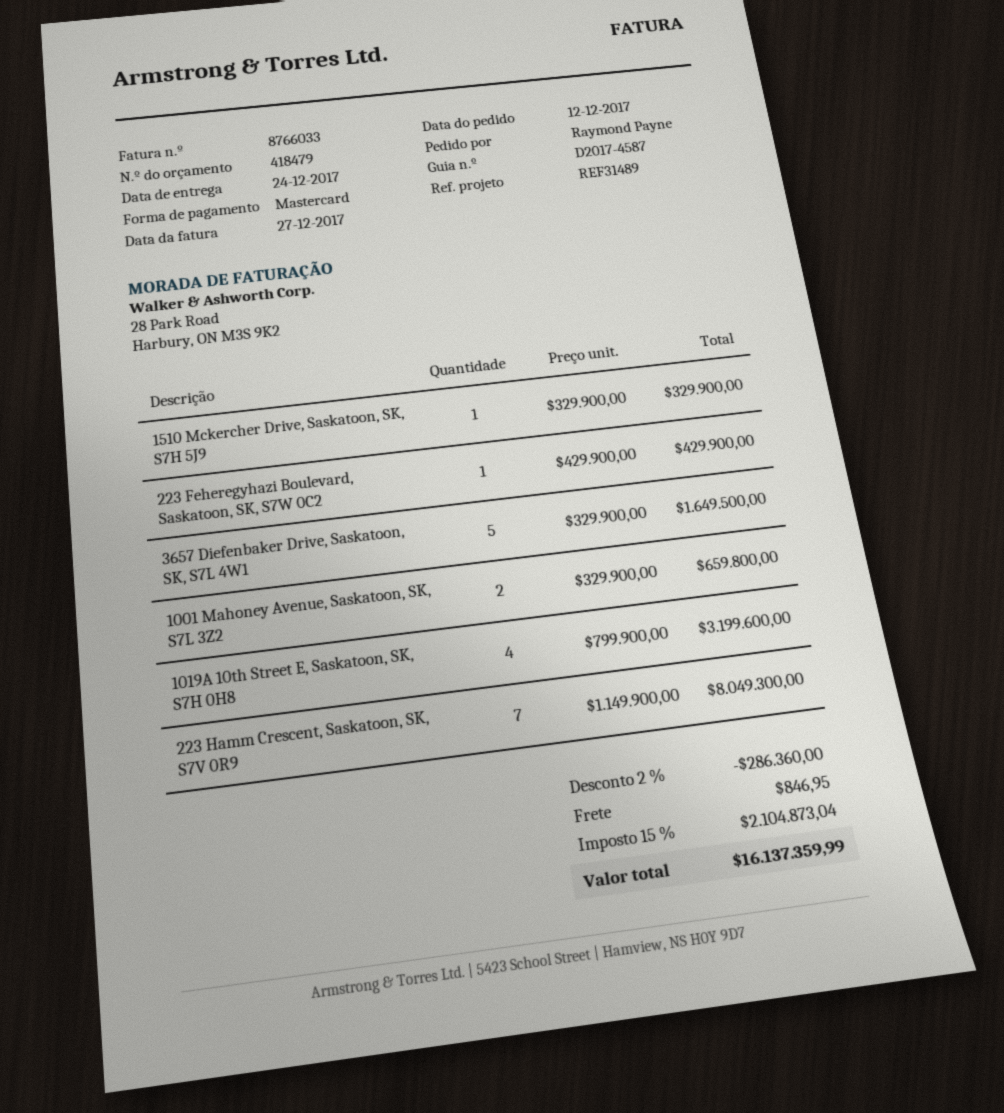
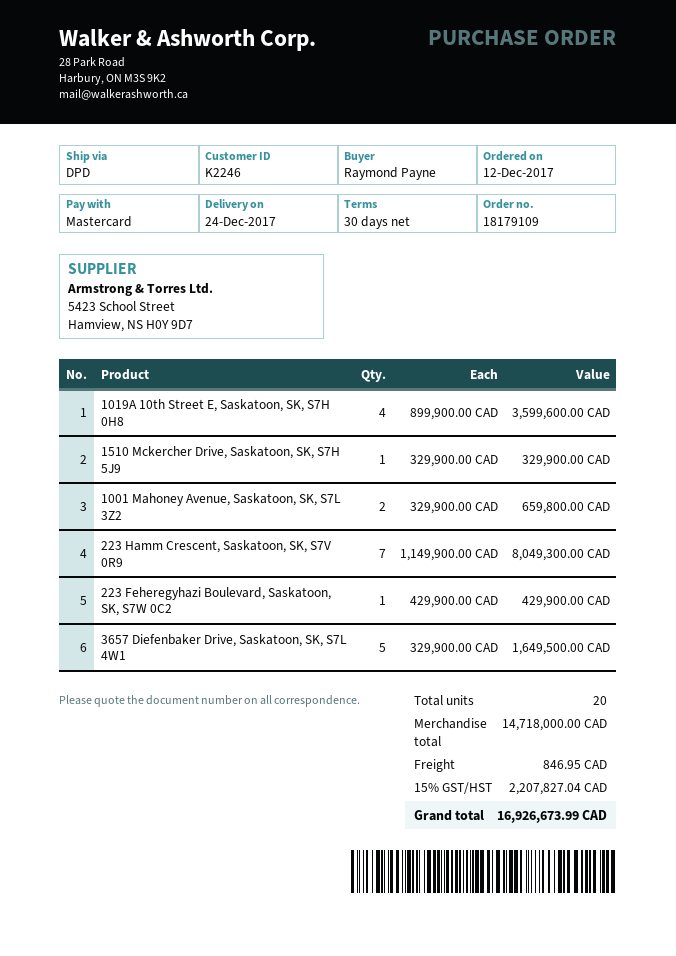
1019A 10th Street E, Saskatoon, SK, S7H 0H8: 4 x 799900.00 = 3199600.00 -> 4 x 899900.00 = 3599600.00
discount: 2% = 286360.00 -> none
tax: 15% = 2104873.04 -> 15% = 2207827.04
total: 16137359.99 -> 16926673.99

